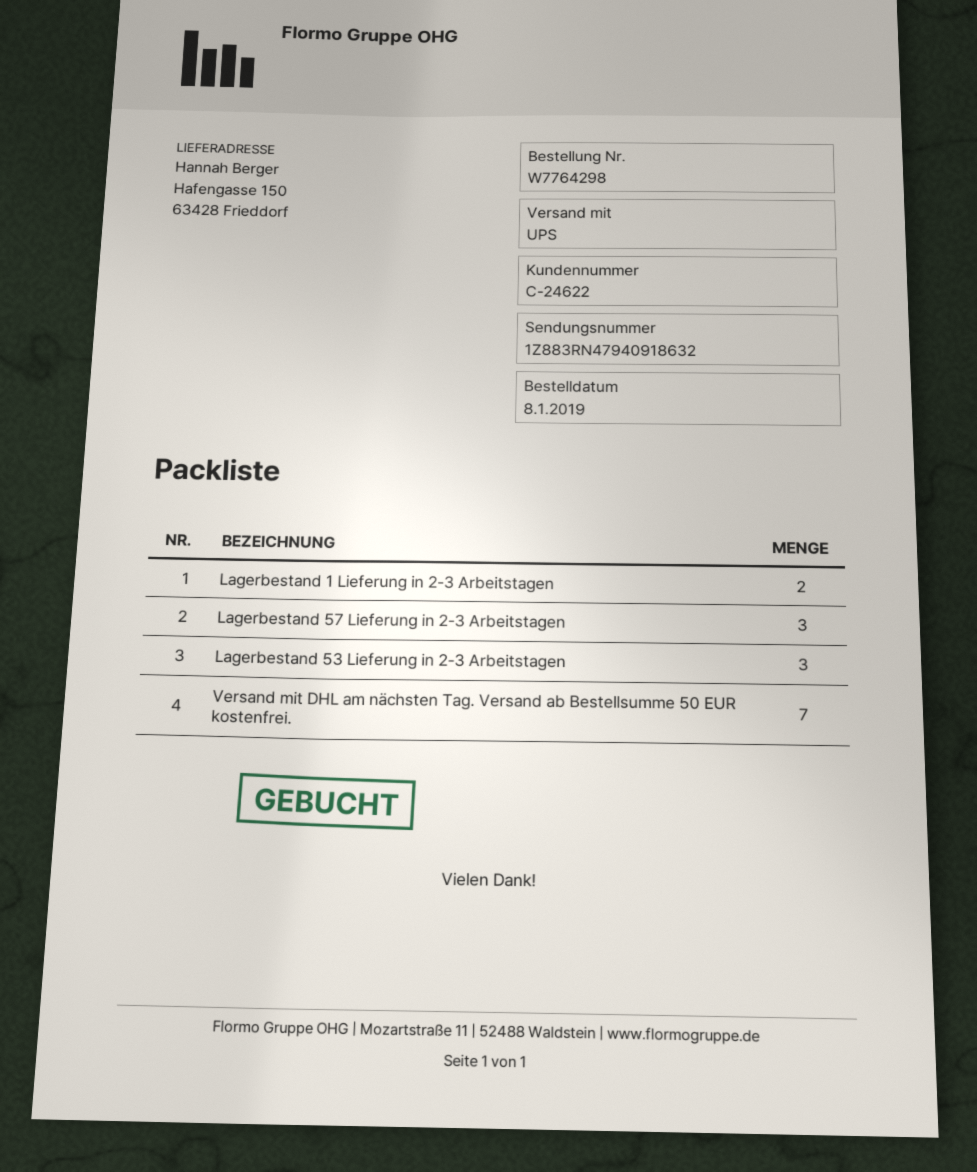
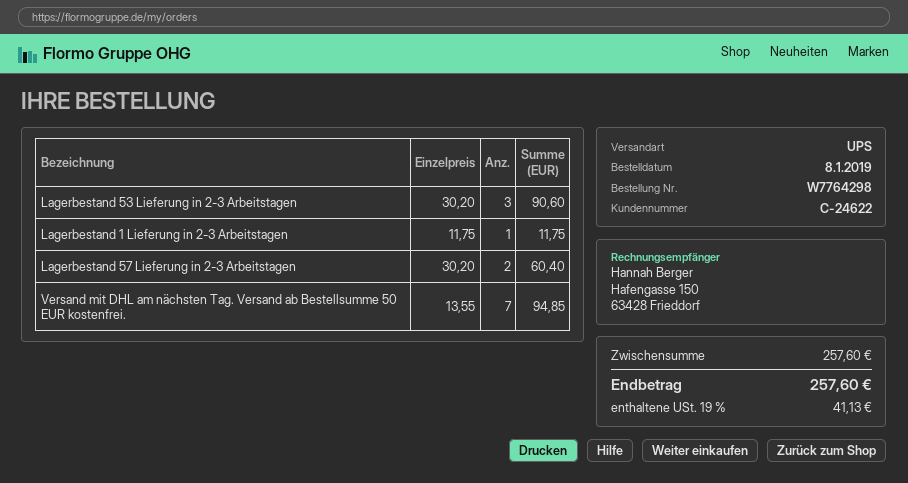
Lagerbestand 1 Lieferung in 2-3 Arbeitstagen: 2 -> 1
Lagerbestand 57 Lieferung in 2-3 Arbeitstagen: 3 -> 2

